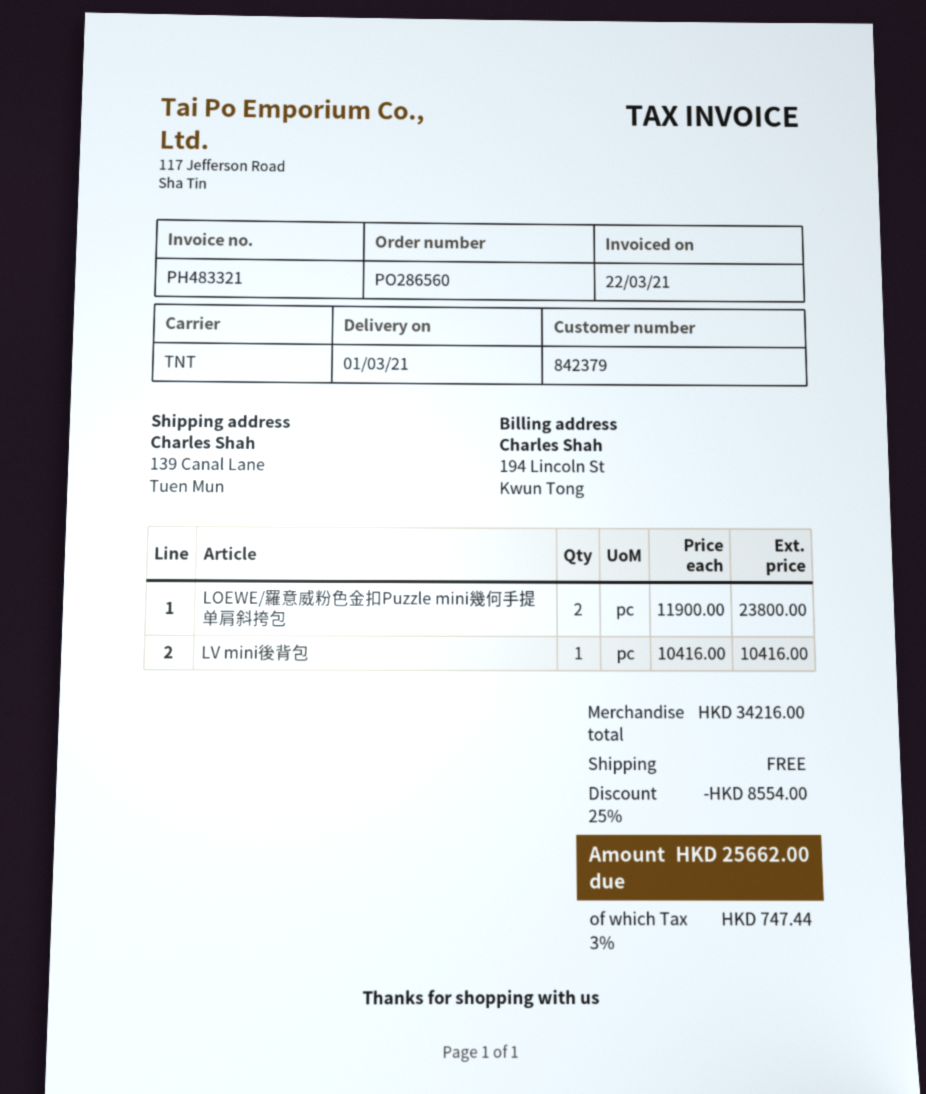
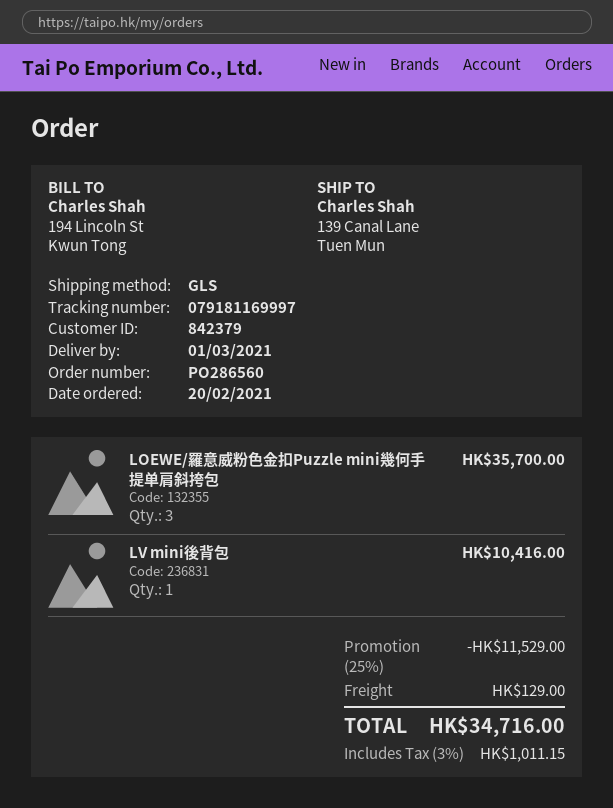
shipping method: TNT -> GLS
LOEWE/羅意威粉色金扣Puzzle mini幾何手提单肩斜挎包: 2 for 23800.00 -> 3 for 35700.00
discount: 25% = 8554.00 -> 25% = 11529.00
shipping: 0.00 -> 129.00
tax: 3% = 747.44 -> 3% = 1011.15
total: 25662.00 -> 34716.00

